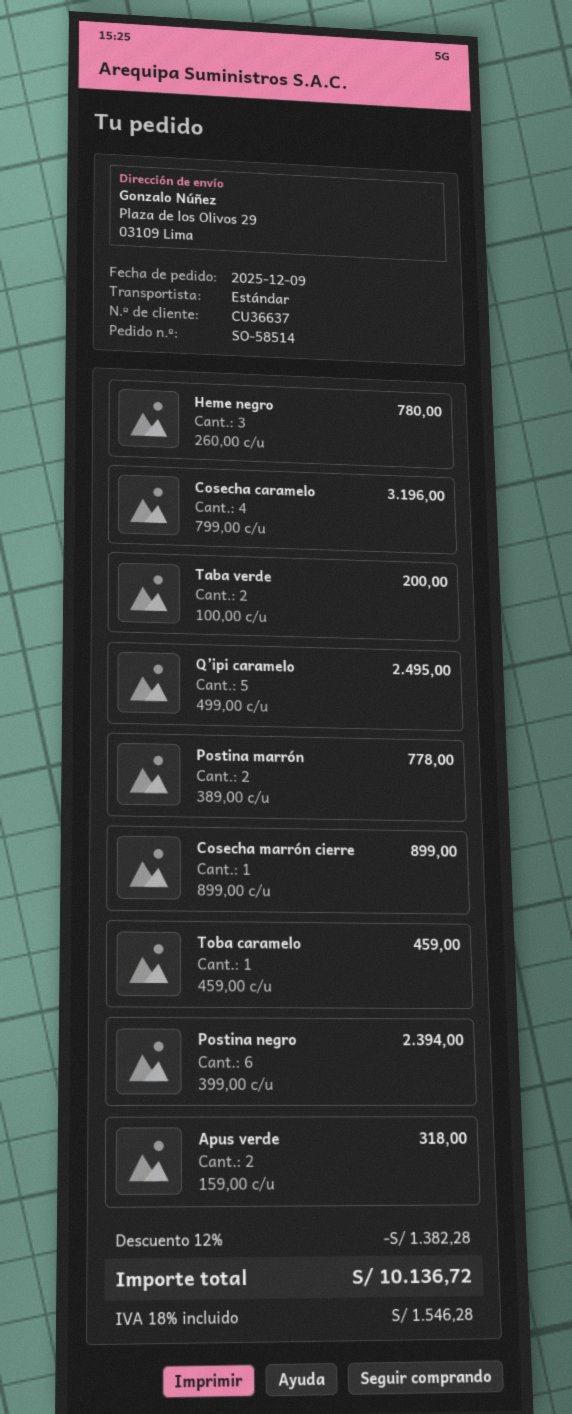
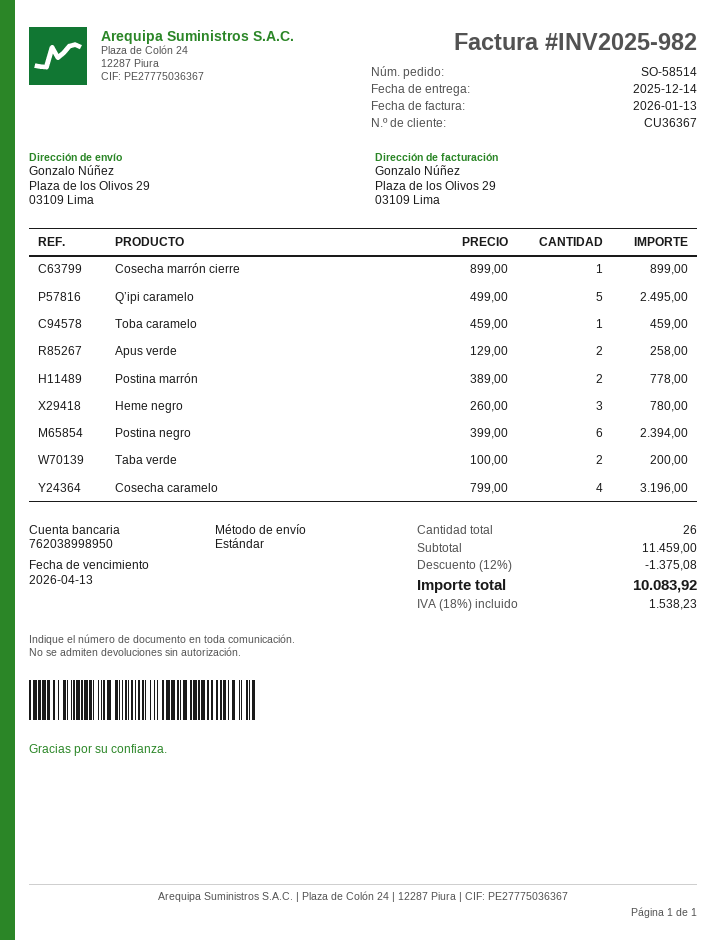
customer number: CU36637 -> CU36367
Apus verde: 2 x 159.00 = 318.00 -> 2 x 129.00 = 258.00
discount: 12% = 1382.28 -> 12% = 1375.08
tax: 18% = 1546.28 -> 18% = 1538.23
total: 10136.72 -> 10083.92

